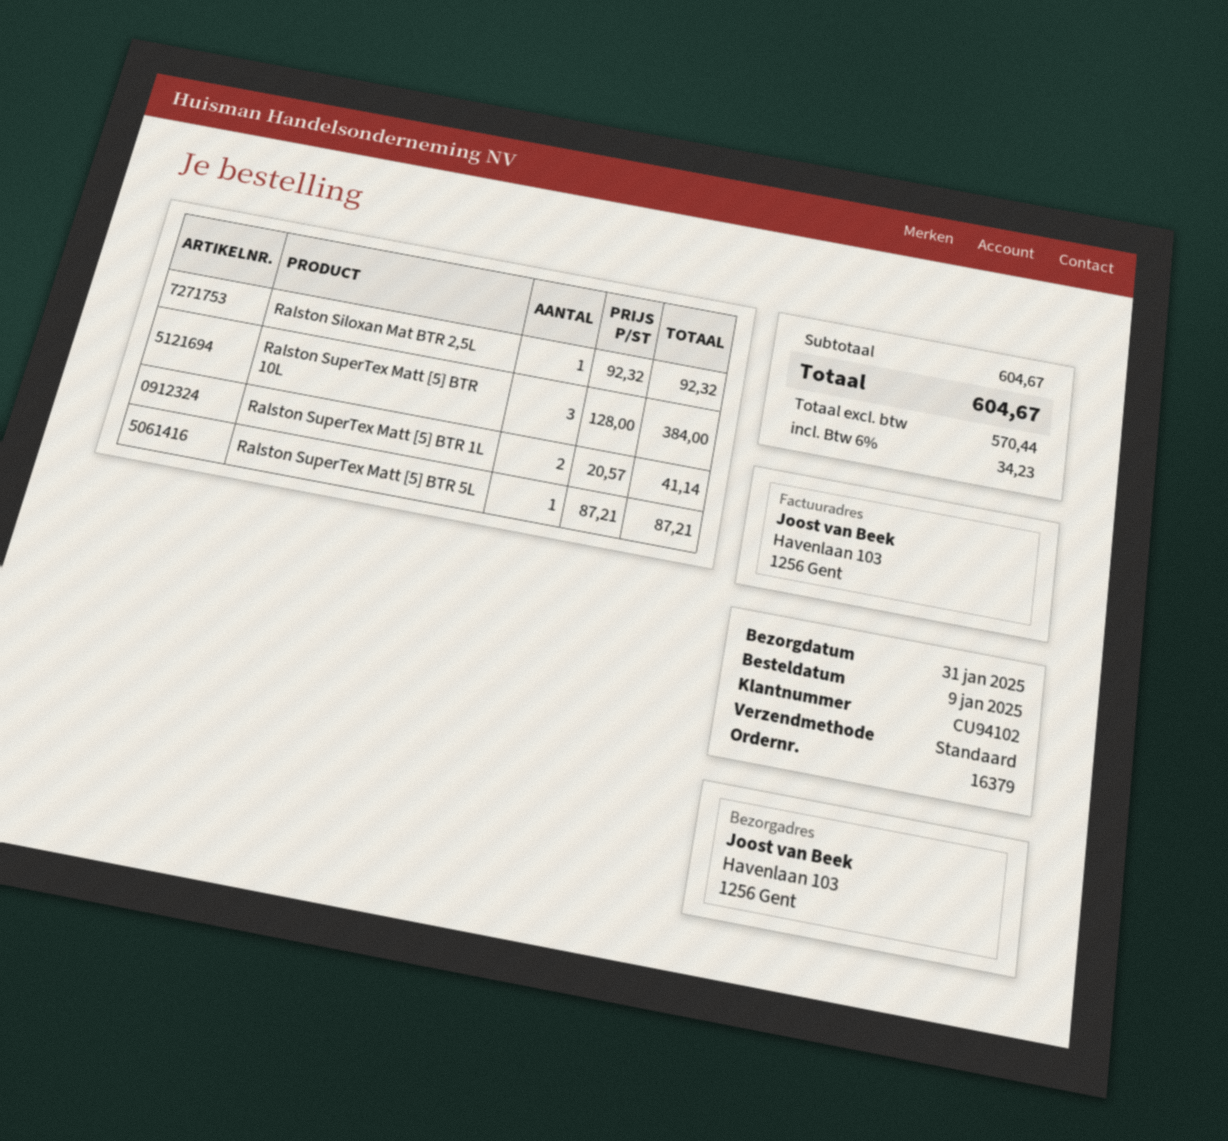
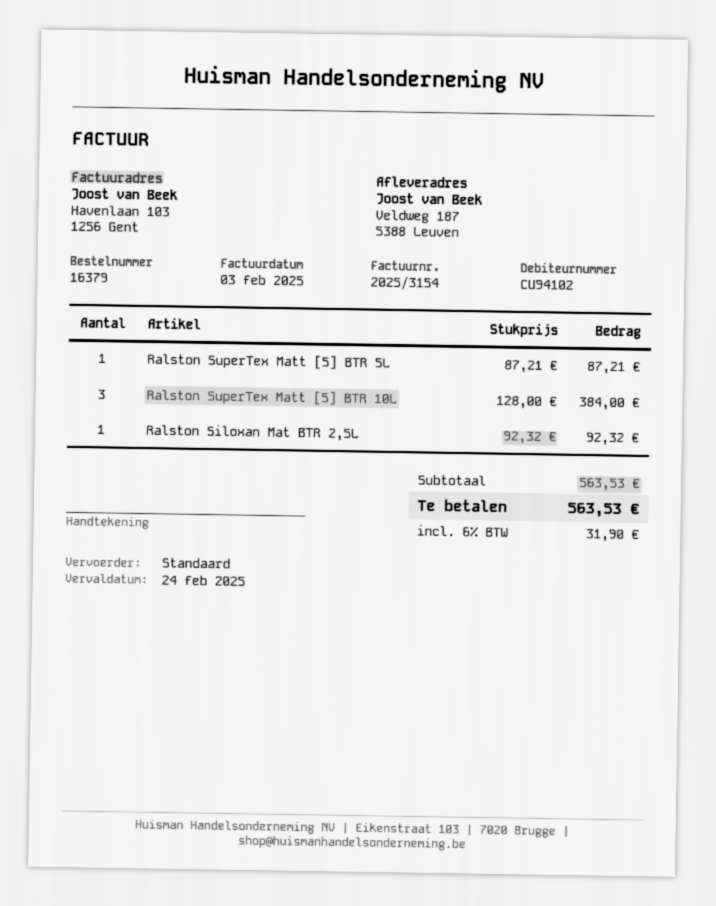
ship to: Havenlaan 103, 1256 Gent -> Veldweg 187, 5388 Leuven
Ralston SuperTex Matt [5] BTR 1L: 2 x 20.57 = 41.14 -> none
subtotal: 604.67 -> 563.53
tax: 6% = 34.23 -> 6% = 31.90
total: 604.67 -> 563.53

